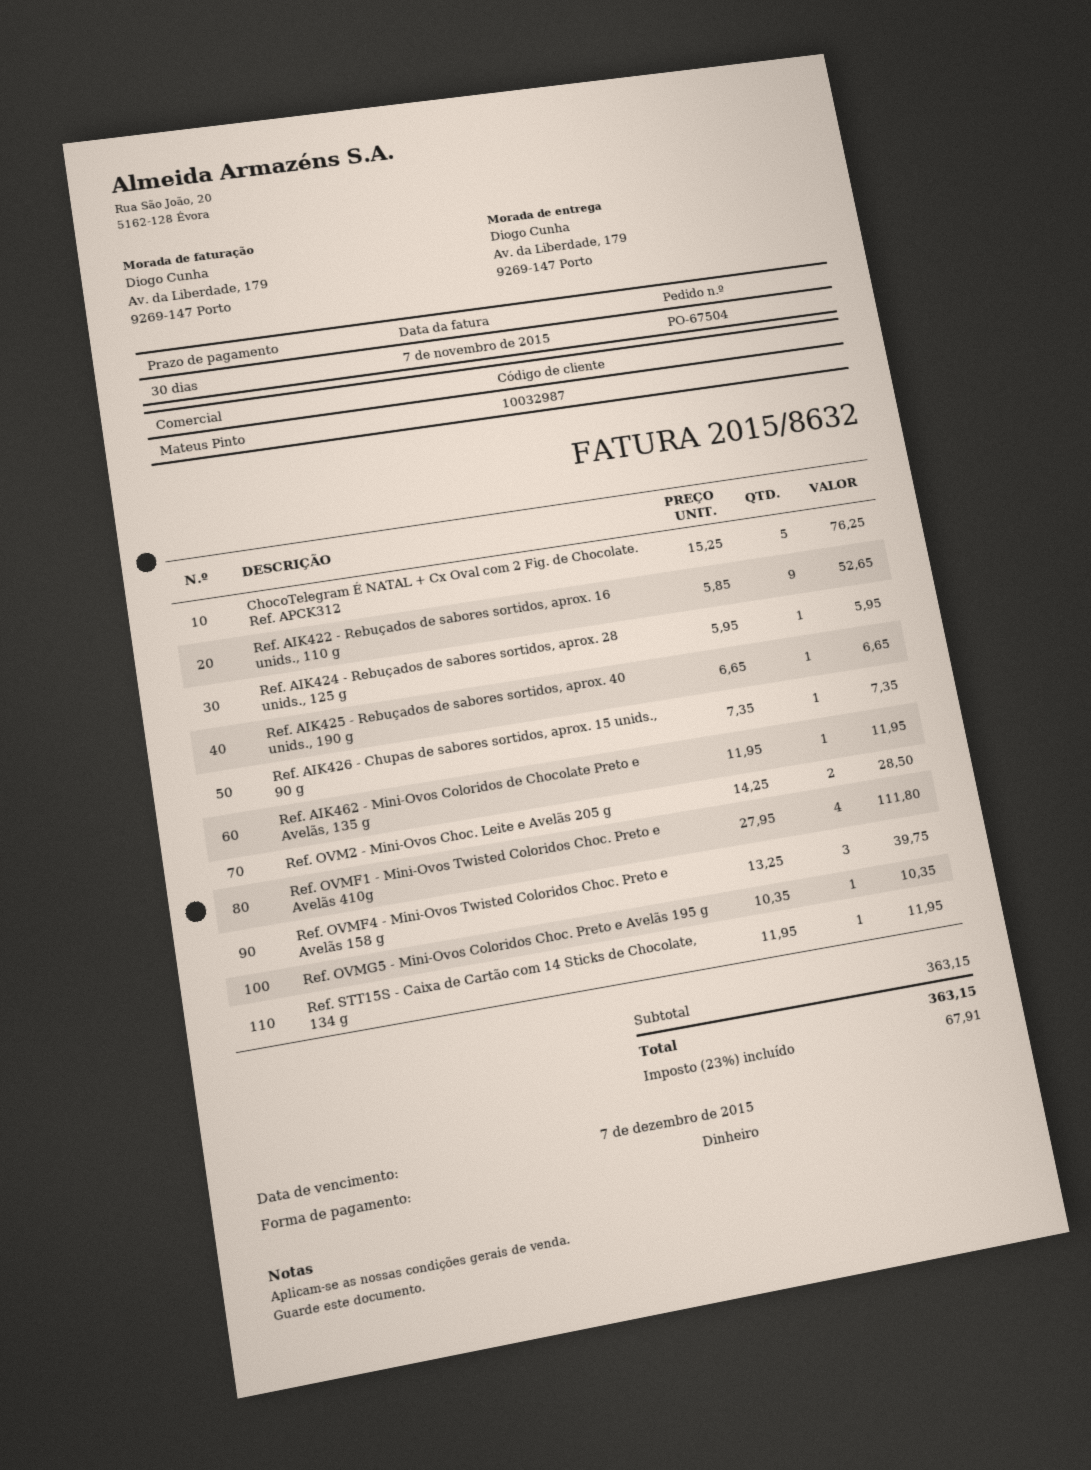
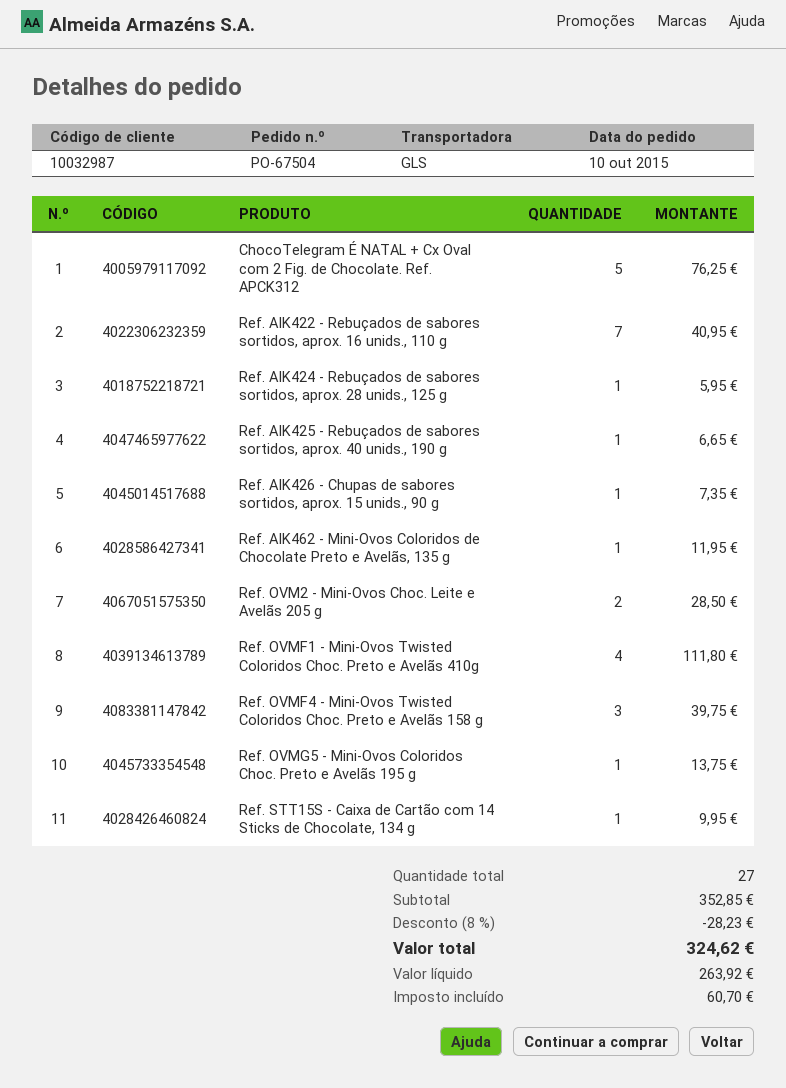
Ref. AIK422 - Rebuçados de sabores sortidos, aprox. 16 unids., 110 g: 9 for 52.65 -> 7 for 40.95
Ref. OVMG5 - Mini-Ovos Coloridos Choc. Preto e Avelãs 195 g: 1 for 10.35 -> 1 for 13.75
Ref. STT15S - Caixa de Cartão com 14 Sticks de Chocolate, 134 g: 1 for 11.95 -> 1 for 9.95
subtotal: 363.15 -> 352.85
discount: none -> 8% = 28.23
tax: 67.91 -> 60.70
total: 363.15 -> 324.62

